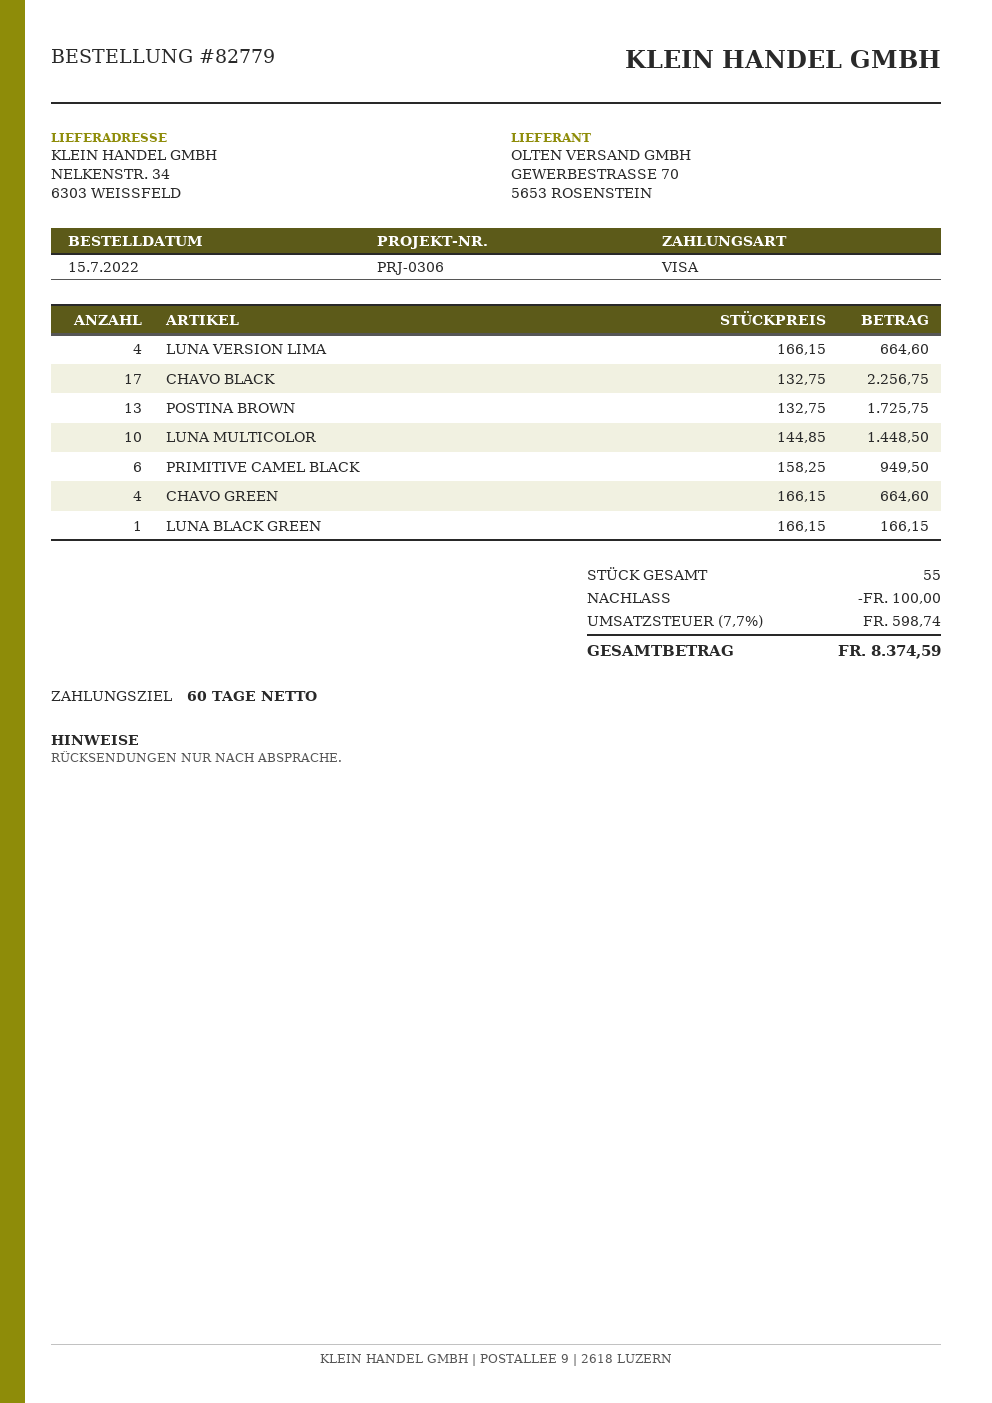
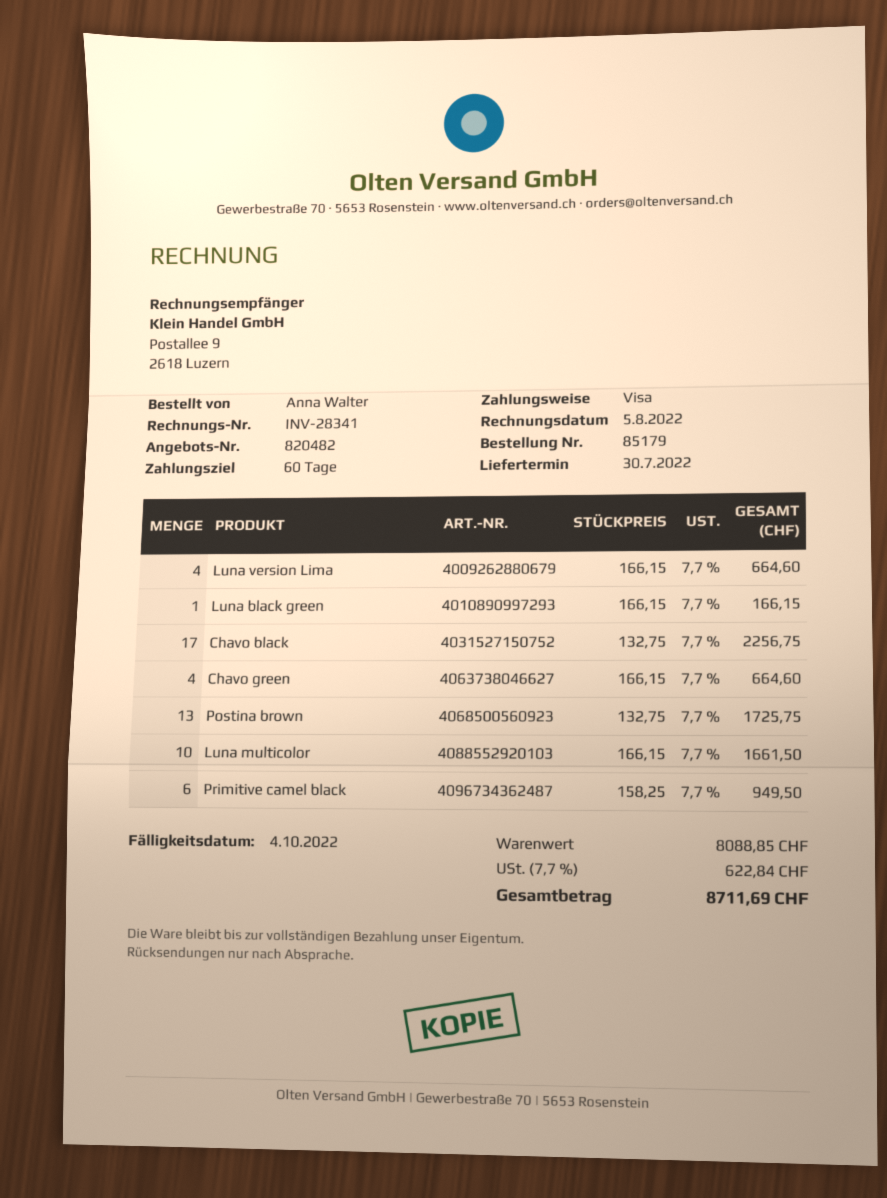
order number: 82779 -> 85179
LUNA MULTICOLOR: 10 x 144.85 = 1448.50 -> 10 x 166.15 = 1661.50
discount: 100.00 -> none
tax: 7.7% = 598.74 -> 7.7% = 622.84
total: 8374.59 -> 8711.69

